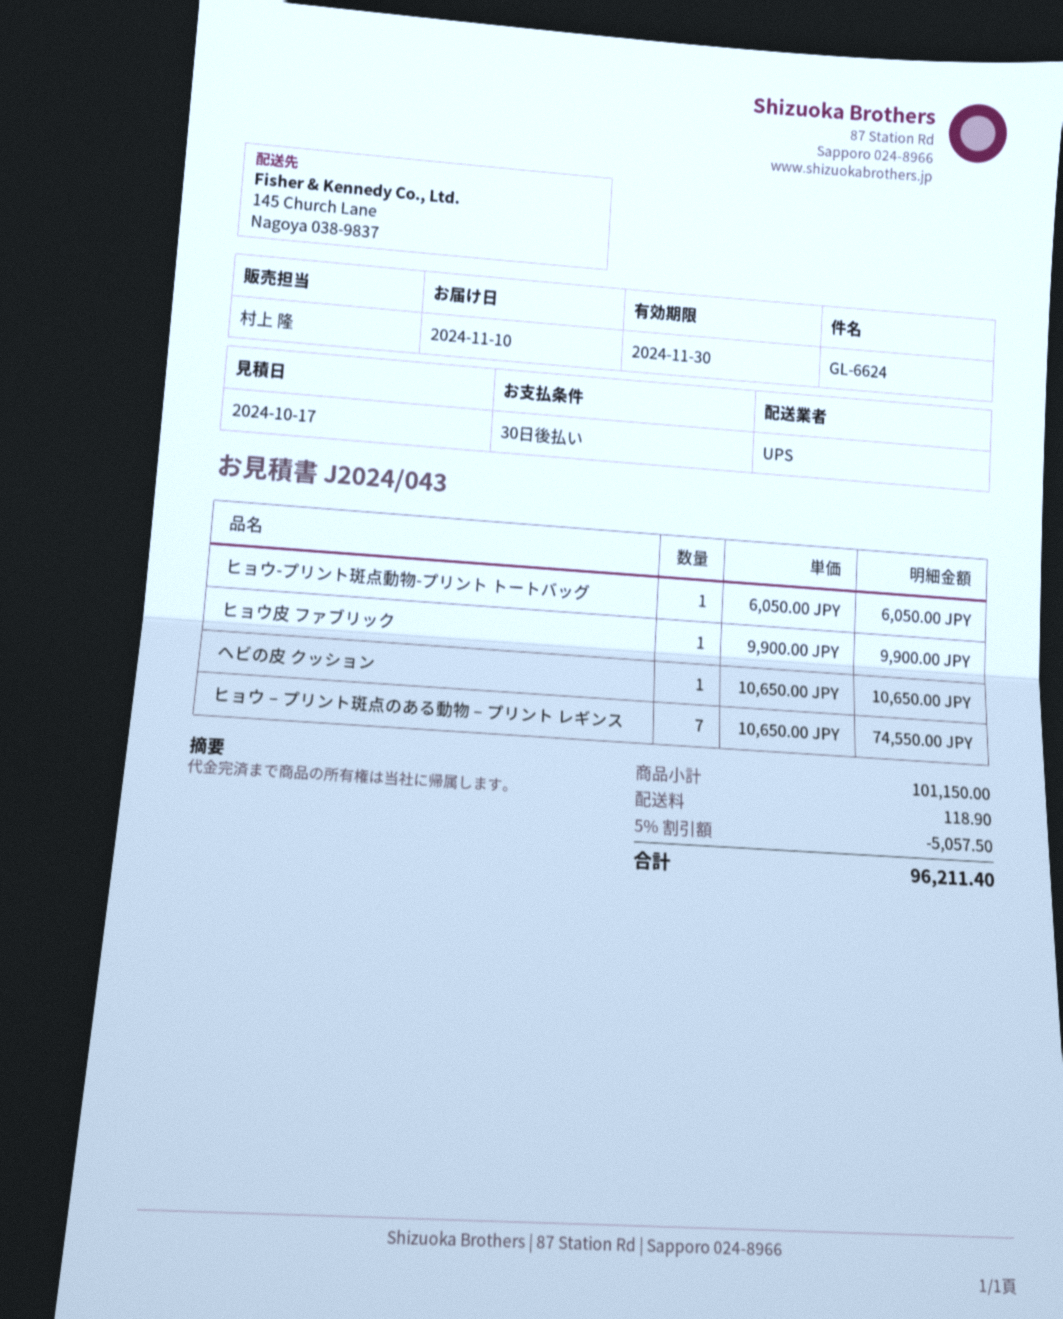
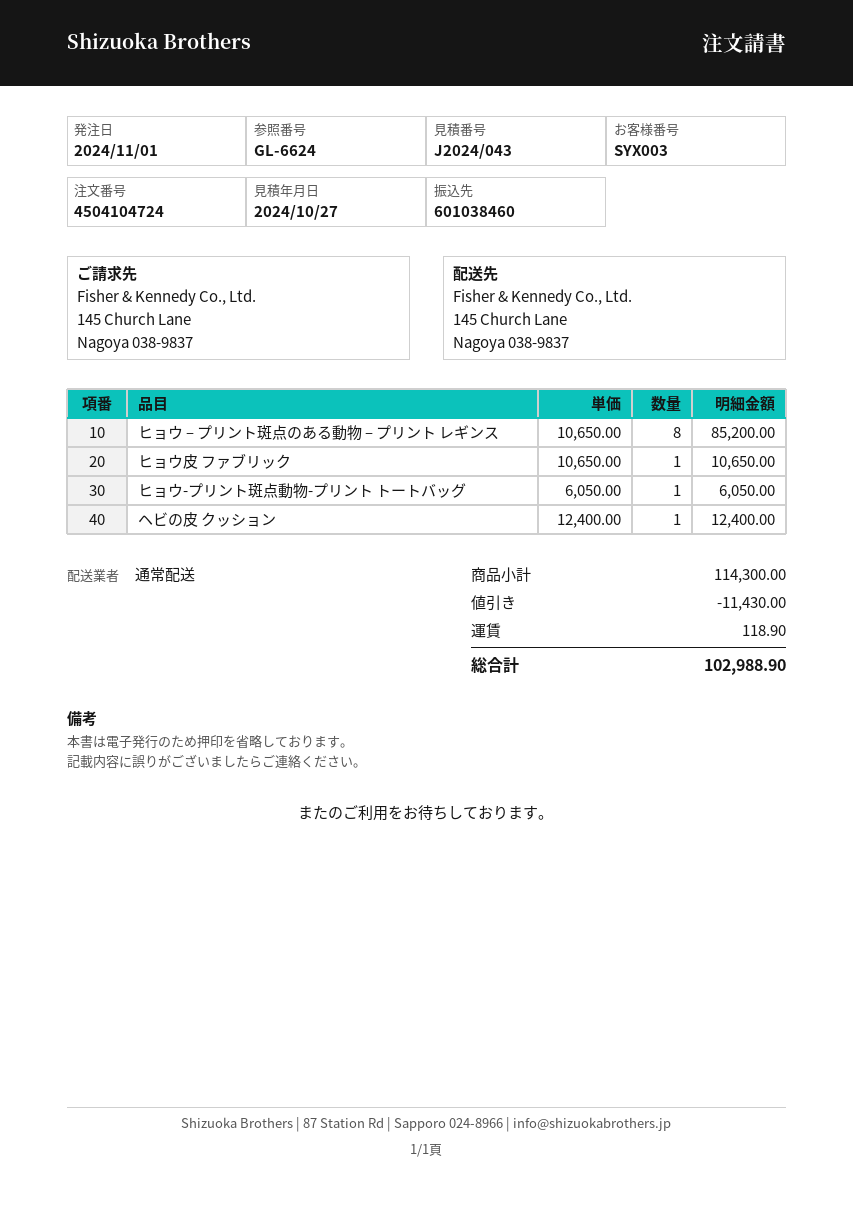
quote date: 2024-10-17 -> 2024-10-27
shipping method: UPS -> standard
ヒョウ皮 ファブリック: 1 x 9900.00 = 9900.00 -> 1 x 10650.00 = 10650.00
ヘビの皮 クッション: 1 x 10650.00 = 10650.00 -> 1 x 12400.00 = 12400.00
ヒョウ – プリント斑点のある動物 – プリント レギンス: 7 x 10650.00 = 74550.00 -> 8 x 10650.00 = 85200.00
subtotal: 101150.00 -> 114300.00
discount: 5057.50 -> 11430.00
total: 96211.40 -> 102988.90

